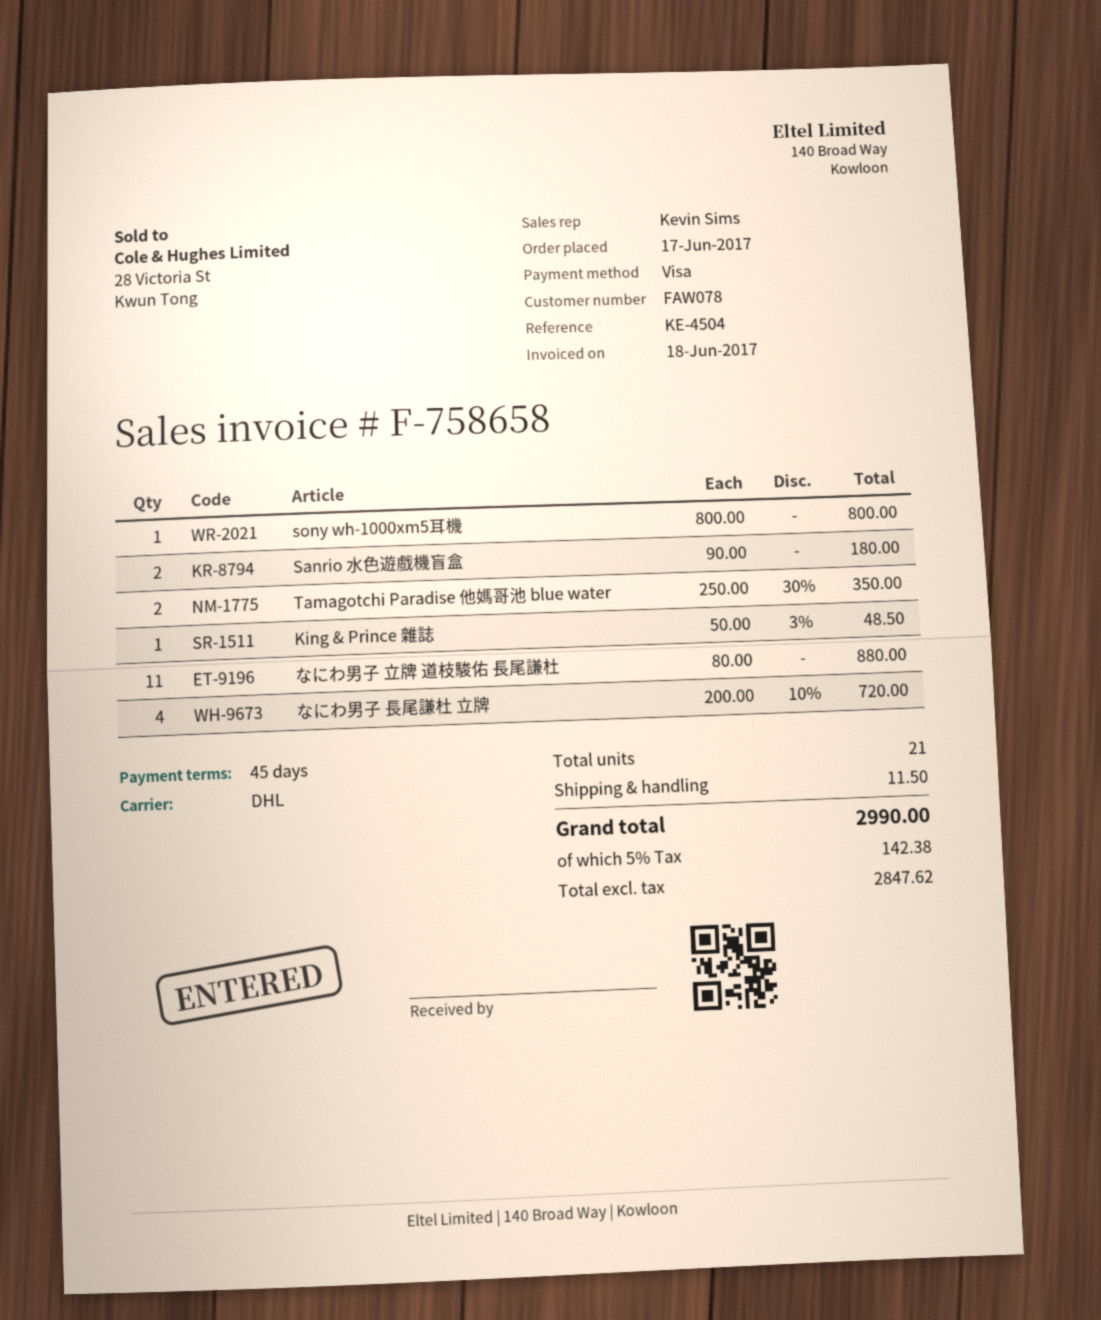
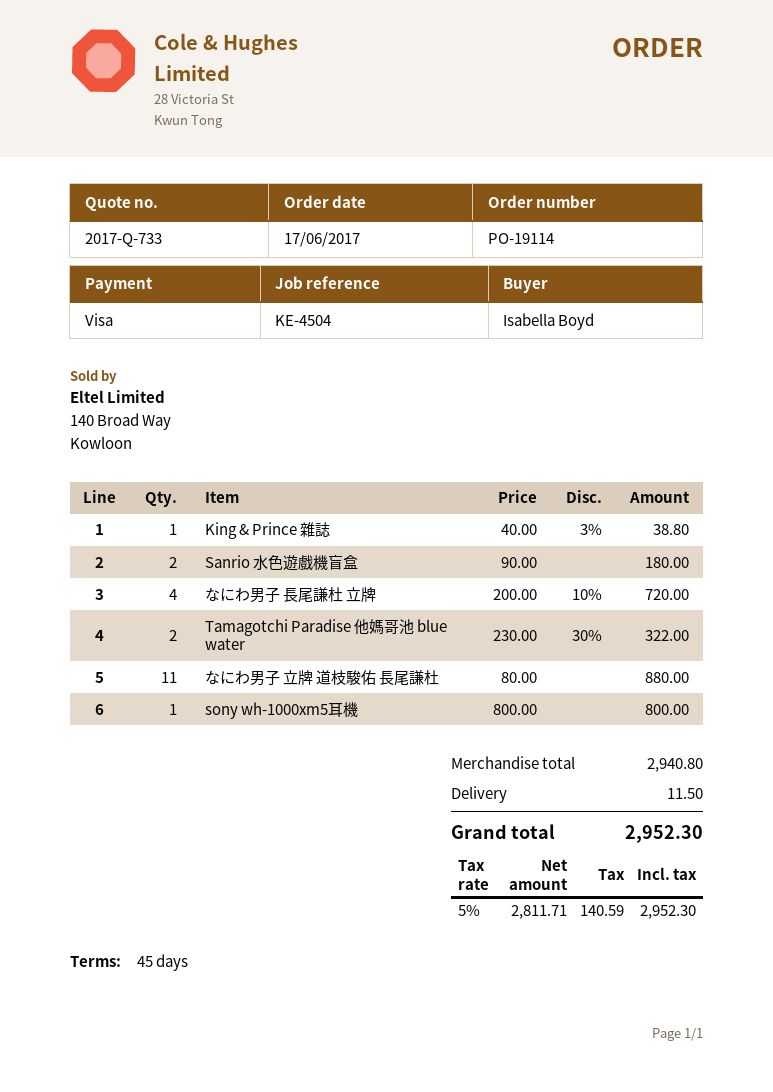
Tamagotchi Paradise 他媽哥池 blue water: 2 x 250.00 - 30% = 350.00 -> 2 x 230.00 - 30% = 322.00
King & Prince 雜誌: 1 x 50.00 - 3% = 48.50 -> 1 x 40.00 - 3% = 38.80
net: 2847.62 -> 2811.71
tax: 5% = 142.38 -> 5% = 140.59
total: 2990.00 -> 2952.30

